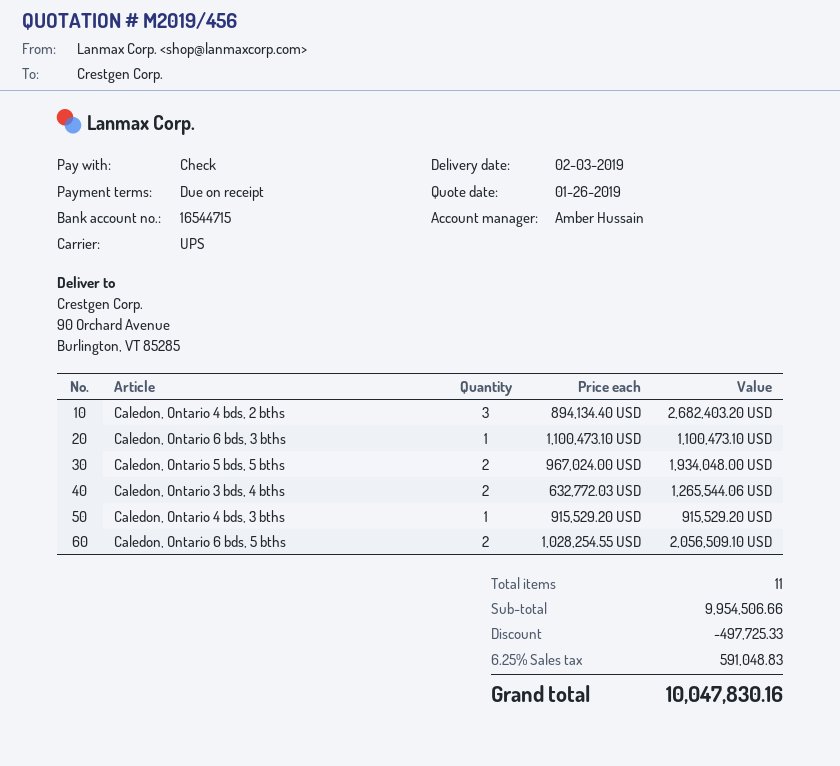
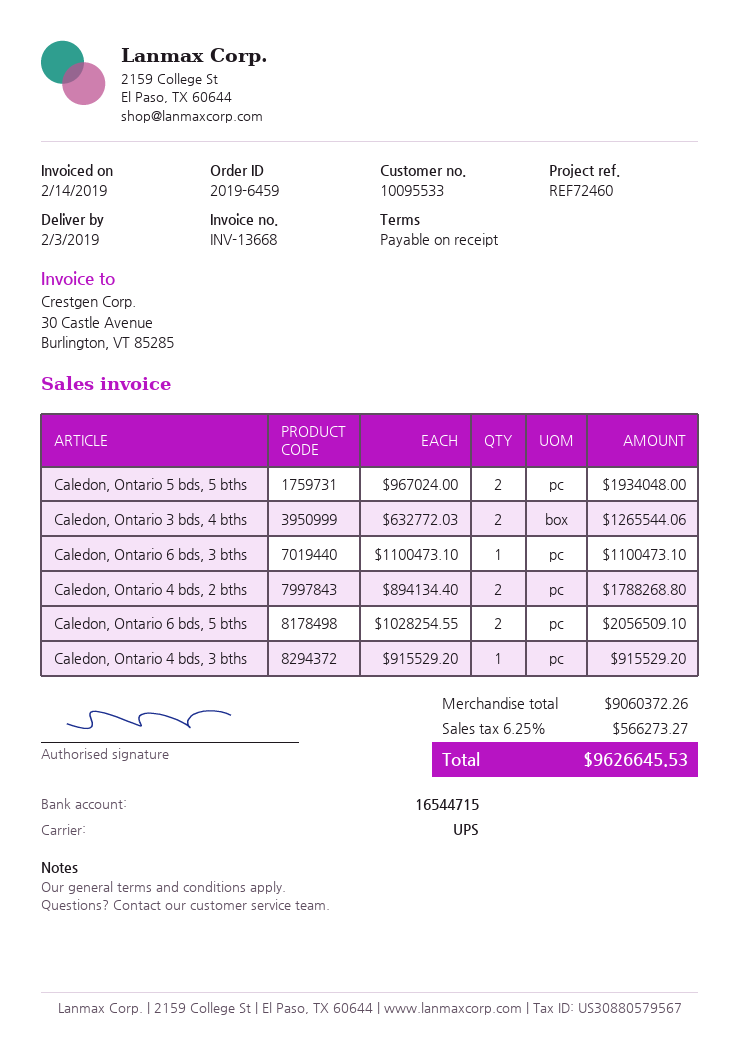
Caledon, Ontario 4 bds, 2 bths: 3 x 894134.40 = 2682403.20 -> 2 x 894134.40 = 1788268.80
subtotal: 9954506.66 -> 9060372.26
discount: 497725.33 -> none
tax: 6.25% = 591048.83 -> 6.25% = 566273.27
total: 10047830.16 -> 9626645.53

